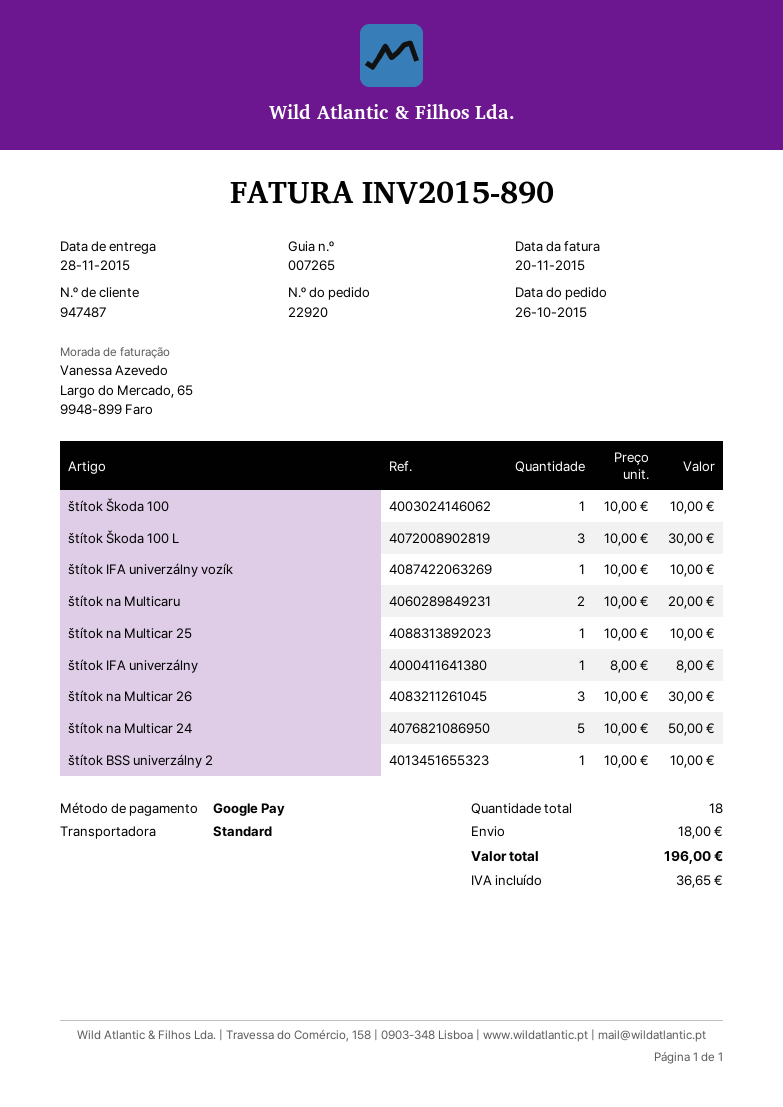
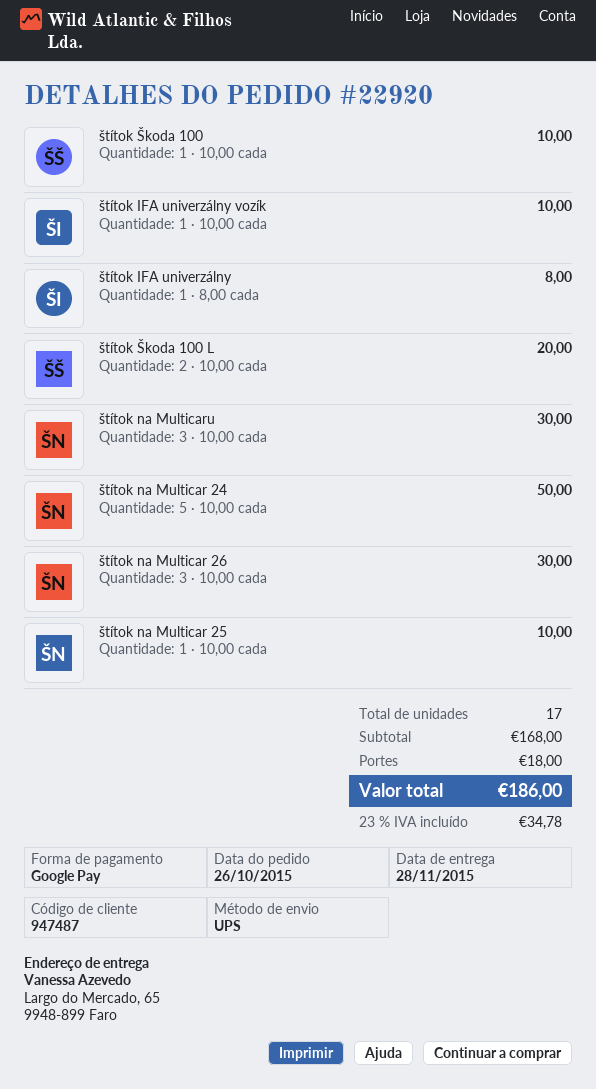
shipping method: standard -> UPS
štítok Škoda 100 L: 3 x 10.00 = 30.00 -> 2 x 10.00 = 20.00
štítok na Multicaru: 2 x 10.00 = 20.00 -> 3 x 10.00 = 30.00
štítok BSS univerzálny 2: 1 x 10.00 = 10.00 -> none
total quantity: 18 -> 17
tax: 36.65 -> 34.78
total: 196.00 -> 186.00

